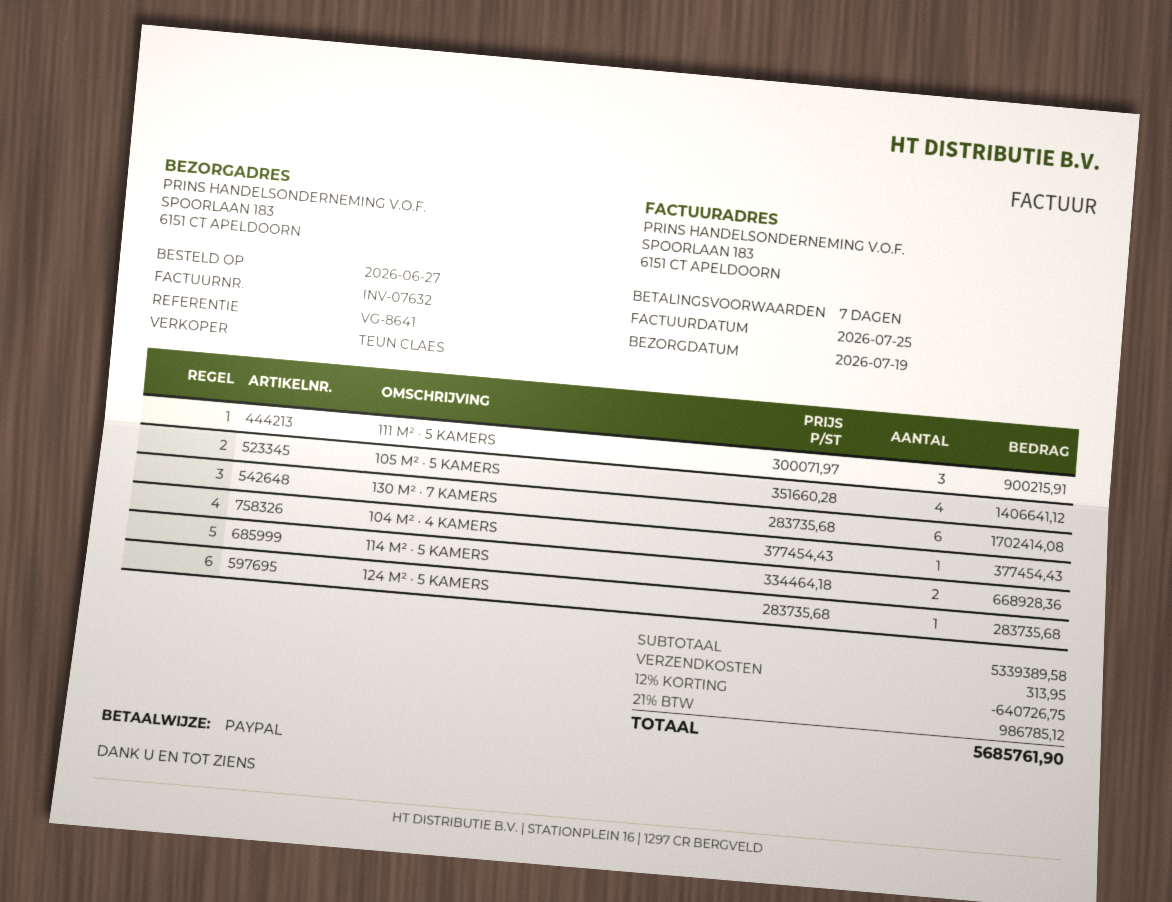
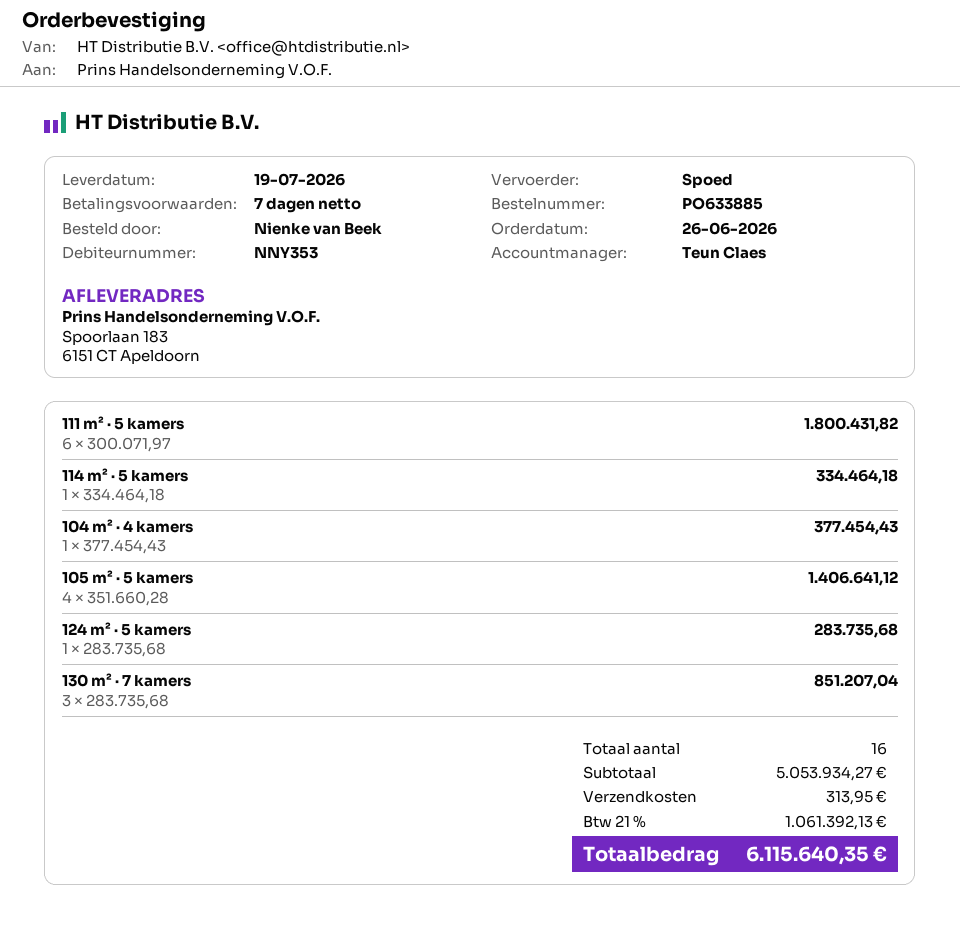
order date: 2026-06-27 -> 2026-06-26
111 M² · 5 KAMERS: 3 x 300071.97 = 900215.91 -> 6 x 300071.97 = 1800431.82
130 M² · 7 KAMERS: 6 x 283735.68 = 1702414.08 -> 3 x 283735.68 = 851207.04
114 M² · 5 KAMERS: 2 x 334464.18 = 668928.36 -> 1 x 334464.18 = 334464.18
subtotal: 5339389.58 -> 5053934.27
discount: 12% = 640726.75 -> none
tax: 21% = 986785.12 -> 21% = 1061392.13
total: 5685761.90 -> 6115640.35

